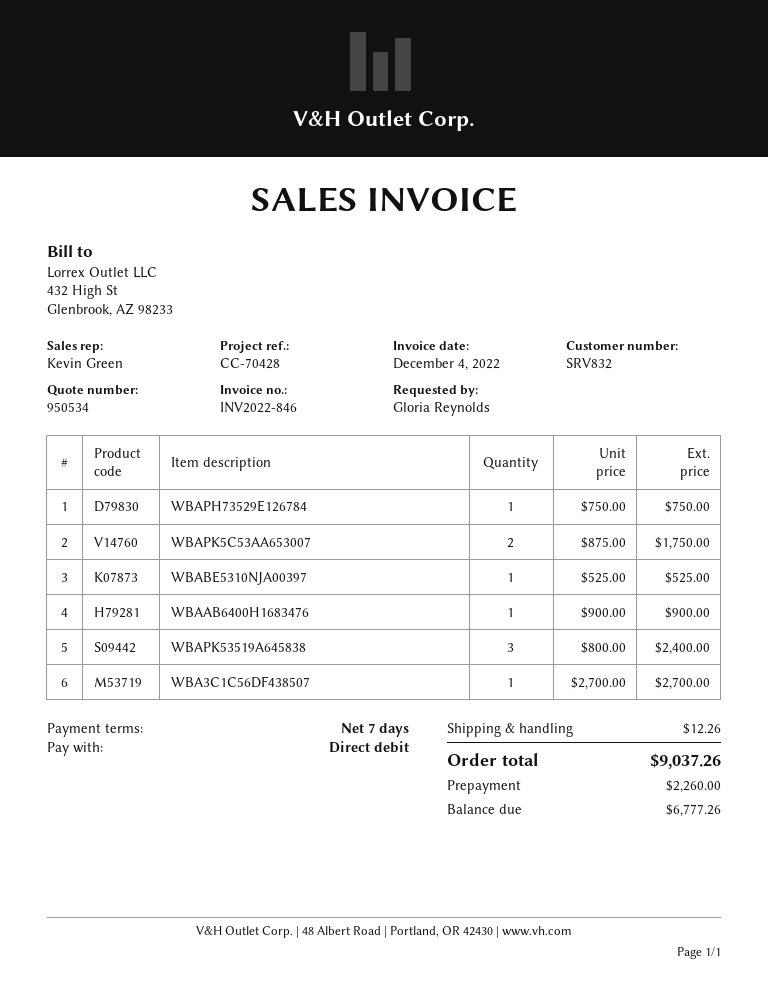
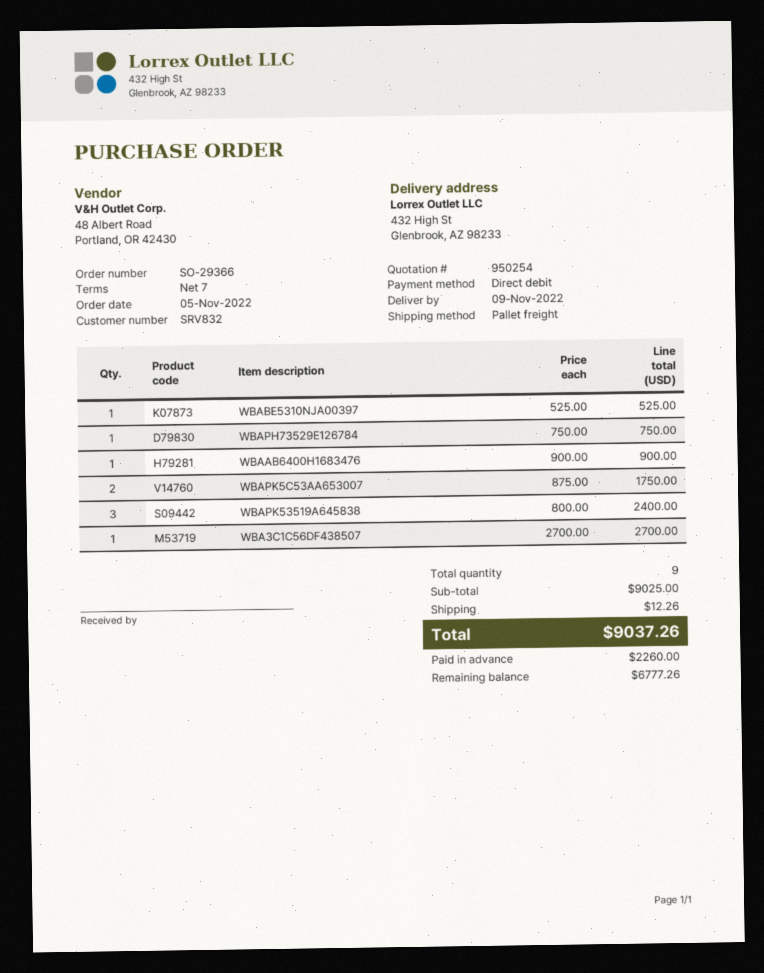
quote number: 950534 -> 950254

